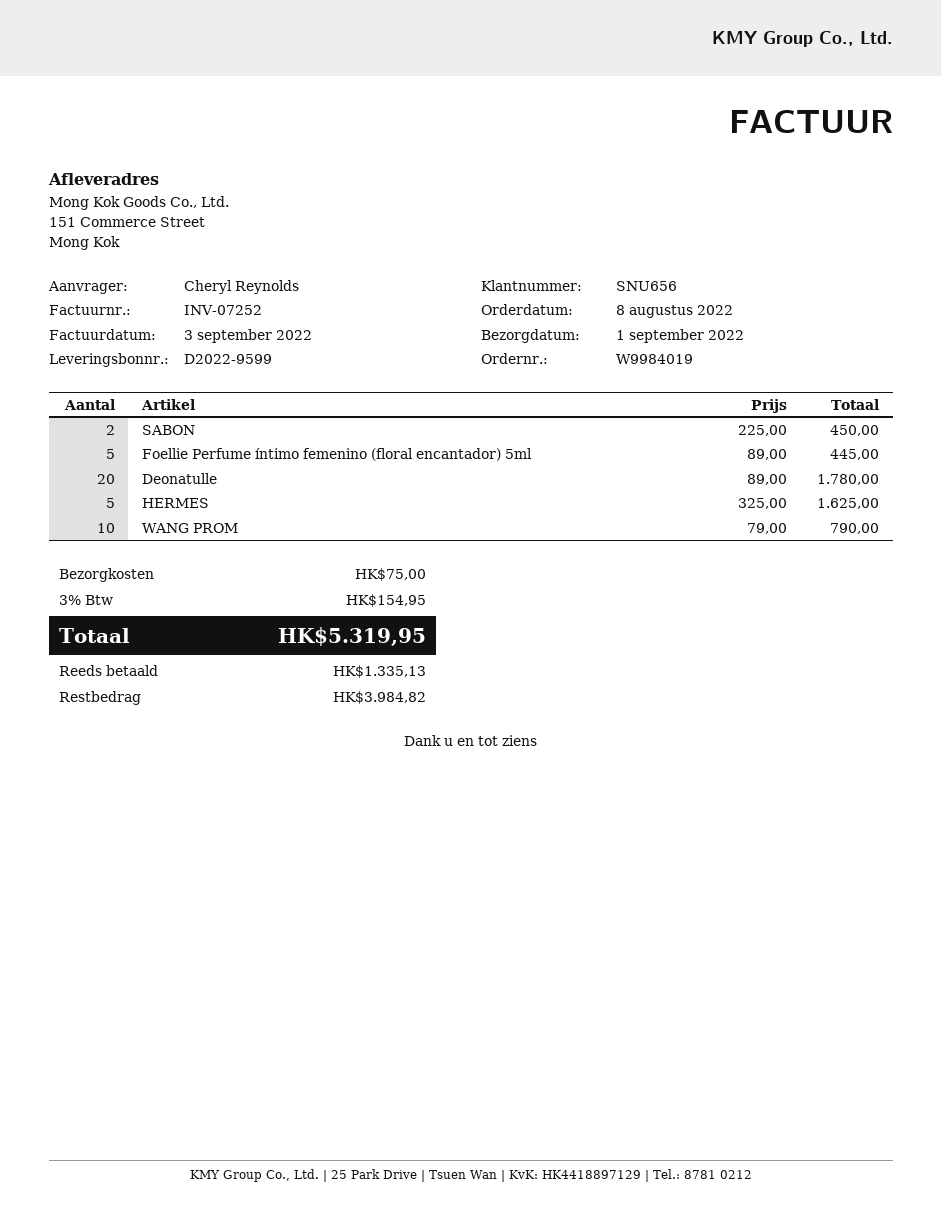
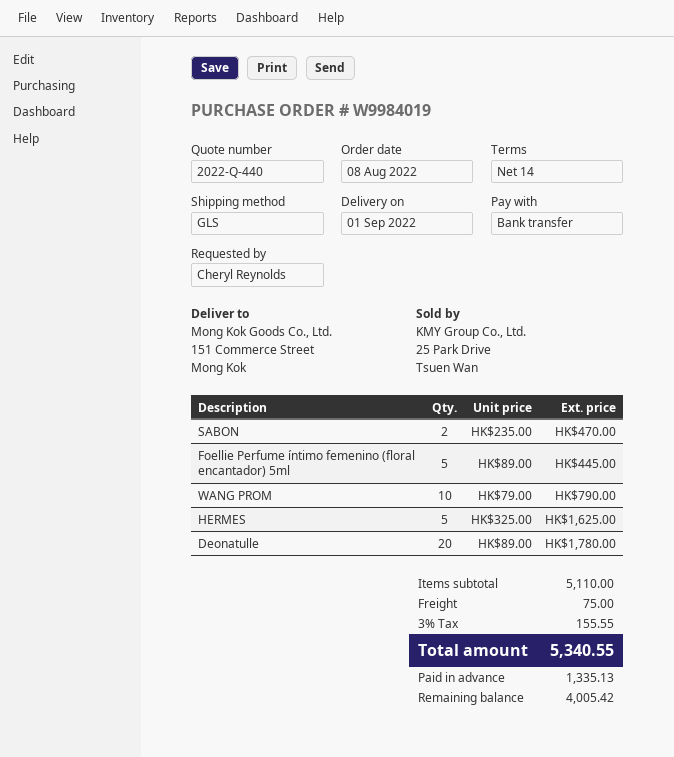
SABON: 2 x 225.00 = 450.00 -> 2 x 235.00 = 470.00
tax: 3% = 154.95 -> 3% = 155.55
total: 5319.95 -> 5340.55
balance: 3984.82 -> 4005.42

